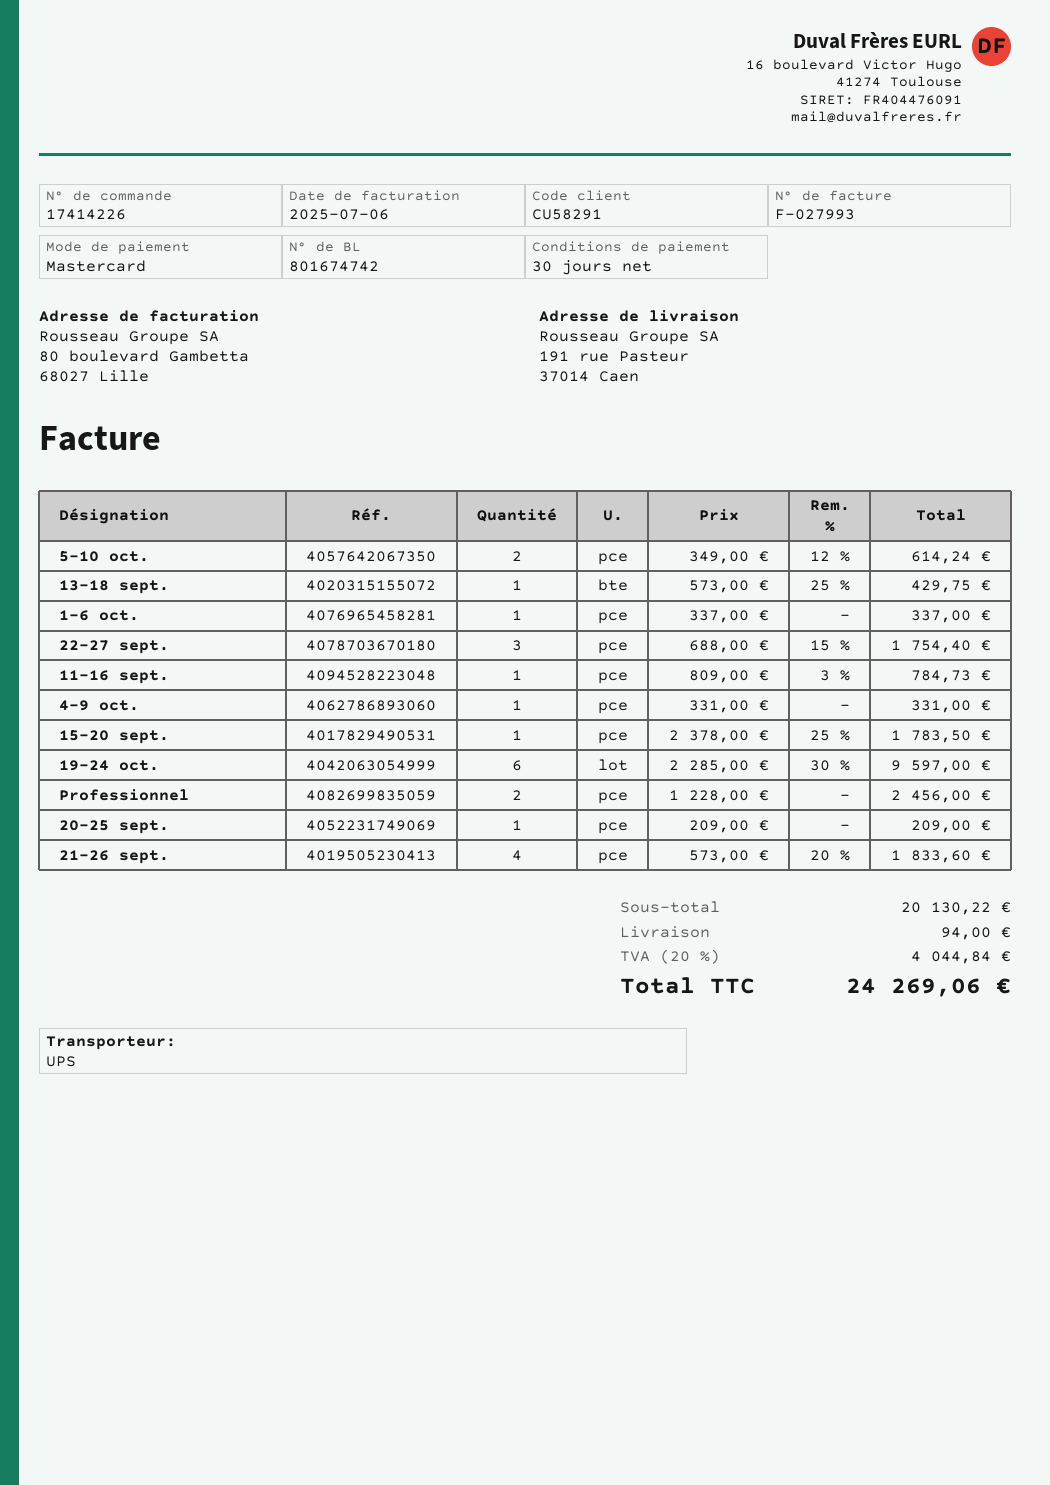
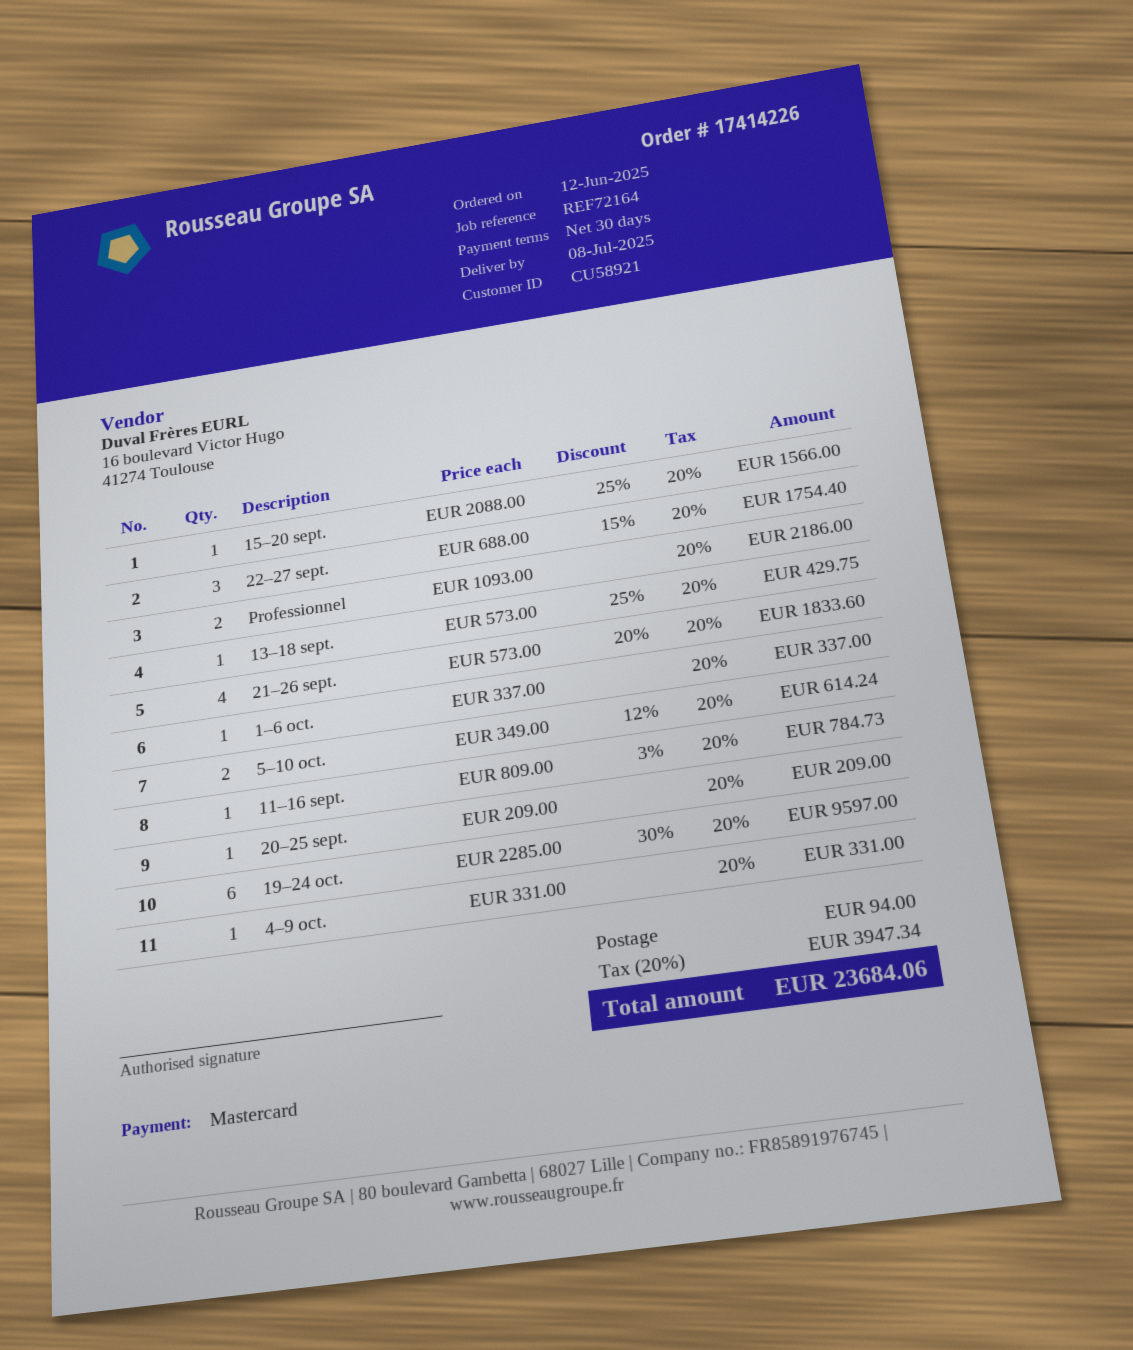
customer number: CU58291 -> CU58921
15–20 sept.: 1 x 2378.00 - 25% = 1783.50 -> 1 x 2088.00 - 25% = 1566.00
Professionnel: 2 x 1228.00 = 2456.00 -> 2 x 1093.00 = 2186.00
tax: 20% = 4044.84 -> 20% = 3947.34
total: 24269.06 -> 23684.06

